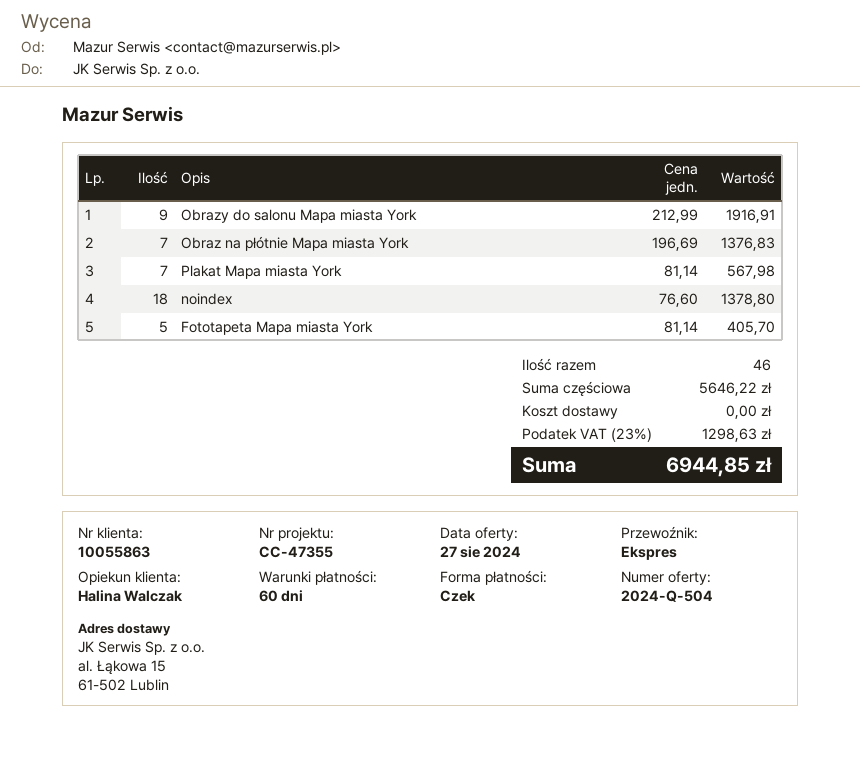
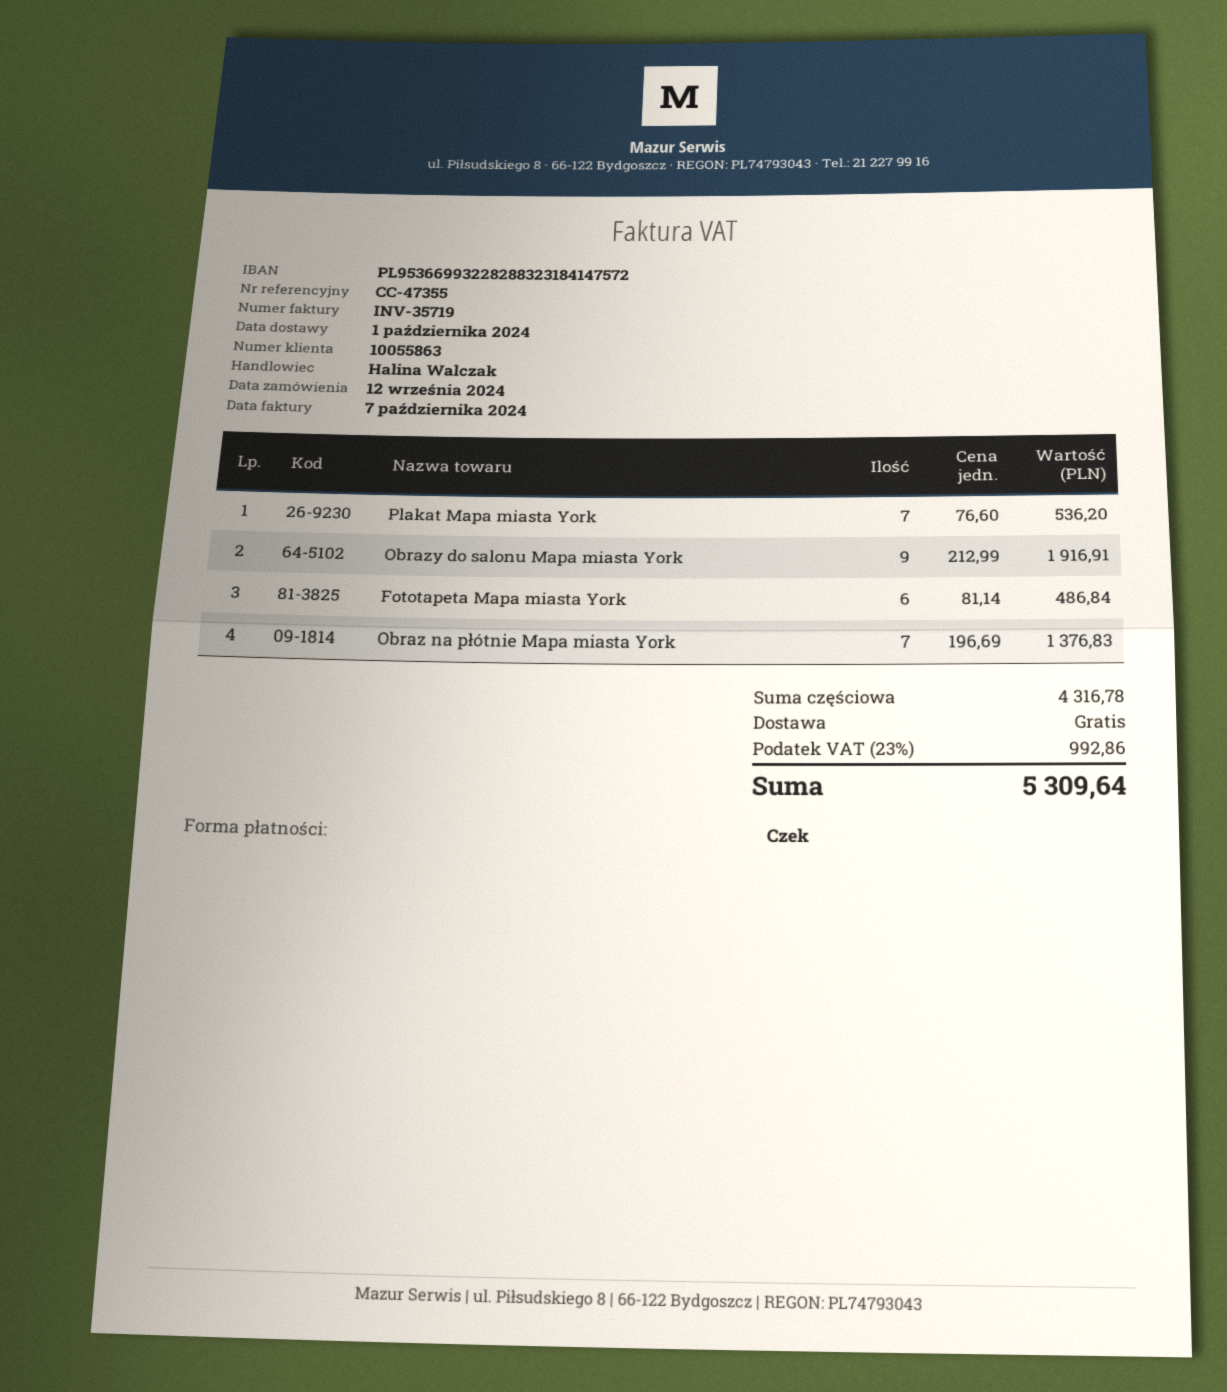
Plakat Mapa miasta York: 7 x 81.14 = 567.98 -> 7 x 76.60 = 536.20
noindex: 18 x 76.60 = 1378.80 -> none
Fototapeta Mapa miasta York: 5 x 81.14 = 405.70 -> 6 x 81.14 = 486.84
subtotal: 5646.22 -> 4316.78
tax: 23% = 1298.63 -> 23% = 992.86
total: 6944.85 -> 5309.64

